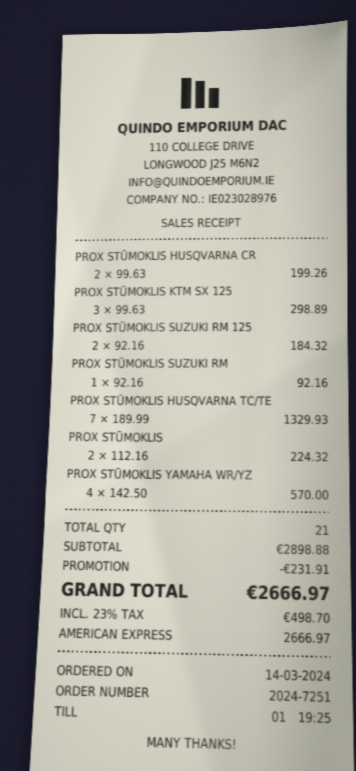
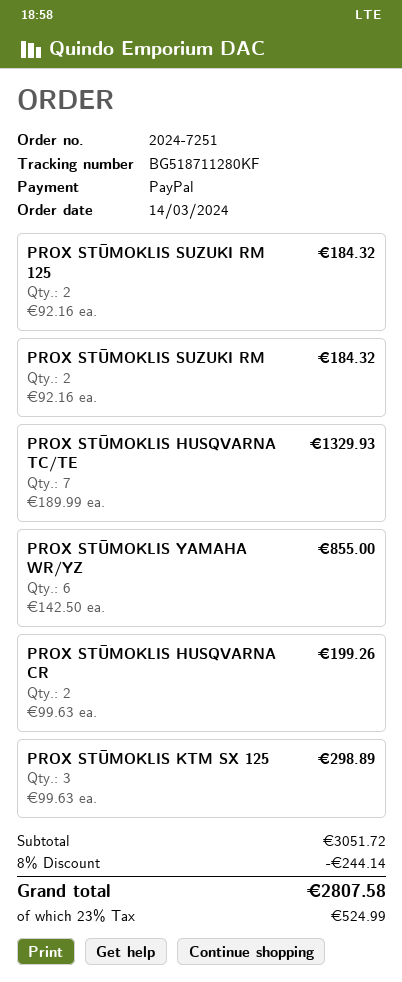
payment method: American Express -> PayPal
PROX STŪMOKLIS SUZUKI RM: 1 x 92.16 = 92.16 -> 2 x 92.16 = 184.32
PROX STŪMOKLIS: 2 x 112.16 = 224.32 -> none
PROX STŪMOKLIS YAMAHA WR/YZ: 4 x 142.50 = 570.00 -> 6 x 142.50 = 855.00
subtotal: 2898.88 -> 3051.72
discount: 231.91 -> 244.14
tax: 23% = 498.70 -> 23% = 524.99
total: 2666.97 -> 2807.58

